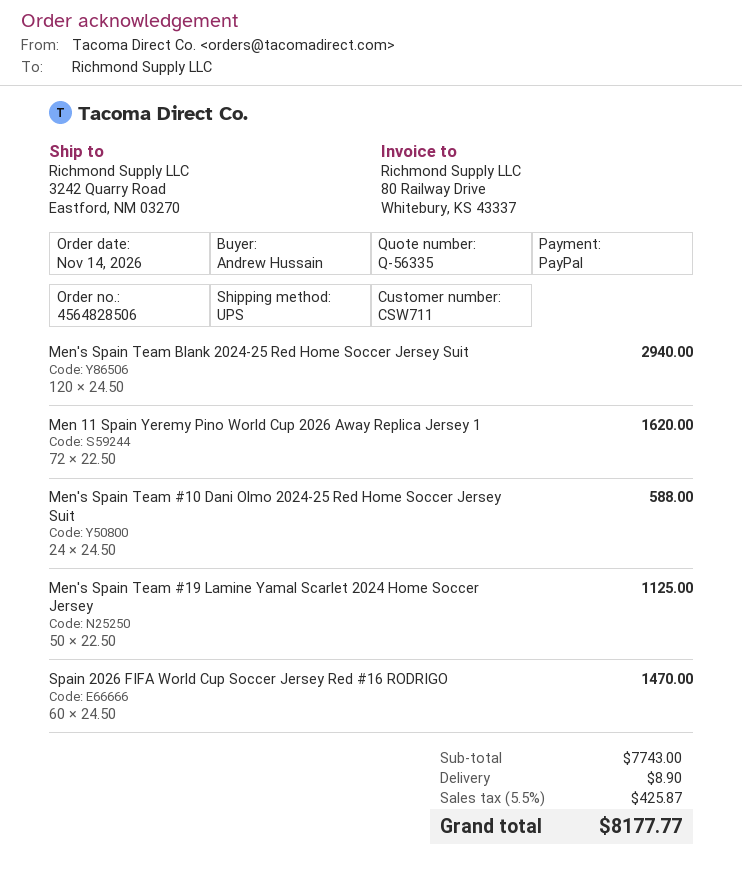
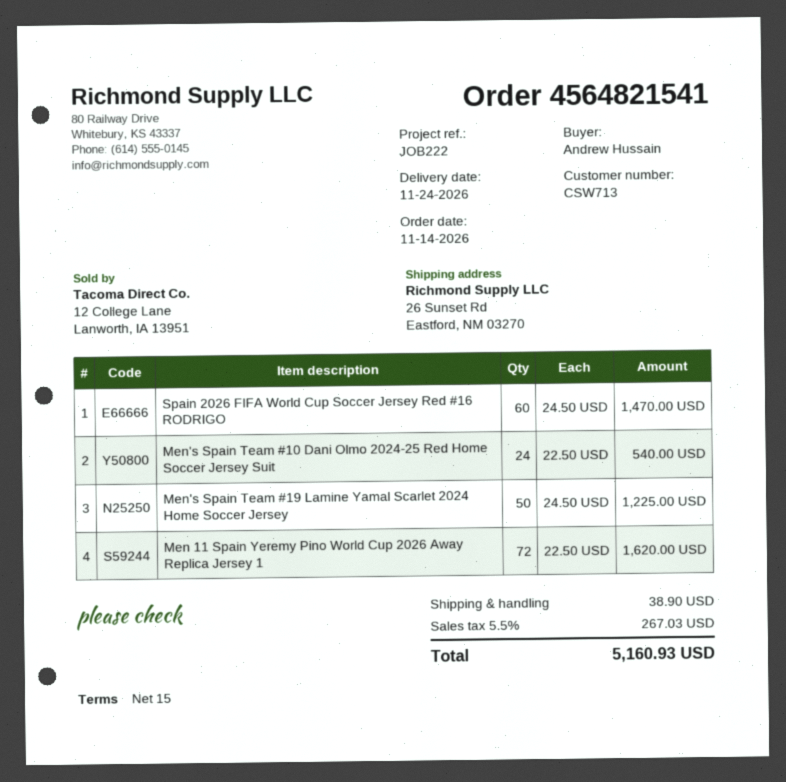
order number: 4564828506 -> 4564821541
customer number: CSW711 -> CSW713
ship to: 3242 Quarry Road, Eastford, NM 03270 -> 26 Sunset Rd, Eastford, NM 03270
Men's Spain Team Blank 2024-25 Red Home Soccer Jersey Suit: 120 x 24.50 = 2940.00 -> none
Men's Spain Team #10 Dani Olmo 2024-25 Red Home Soccer Jersey Suit: 24 x 24.50 = 588.00 -> 24 x 22.50 = 540.00
Men's Spain Team #19 Lamine Yamal Scarlet 2024 Home Soccer Jersey: 50 x 22.50 = 1125.00 -> 50 x 24.50 = 1225.00
shipping: 8.90 -> 38.90
tax: 5.5% = 425.87 -> 5.5% = 267.03
total: 8177.77 -> 5160.93

